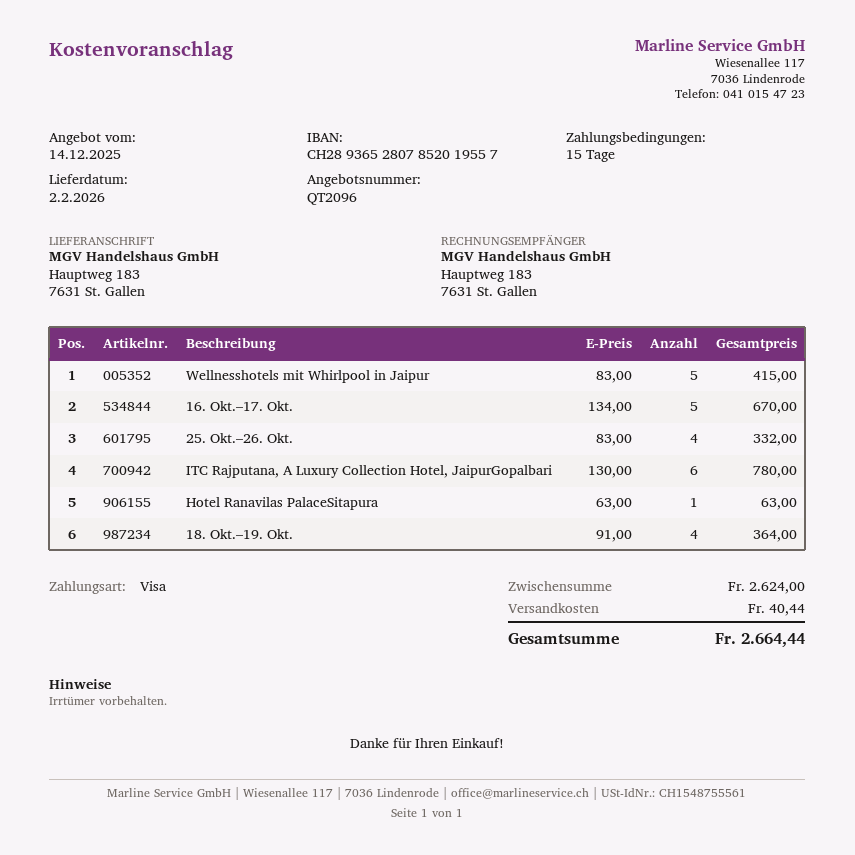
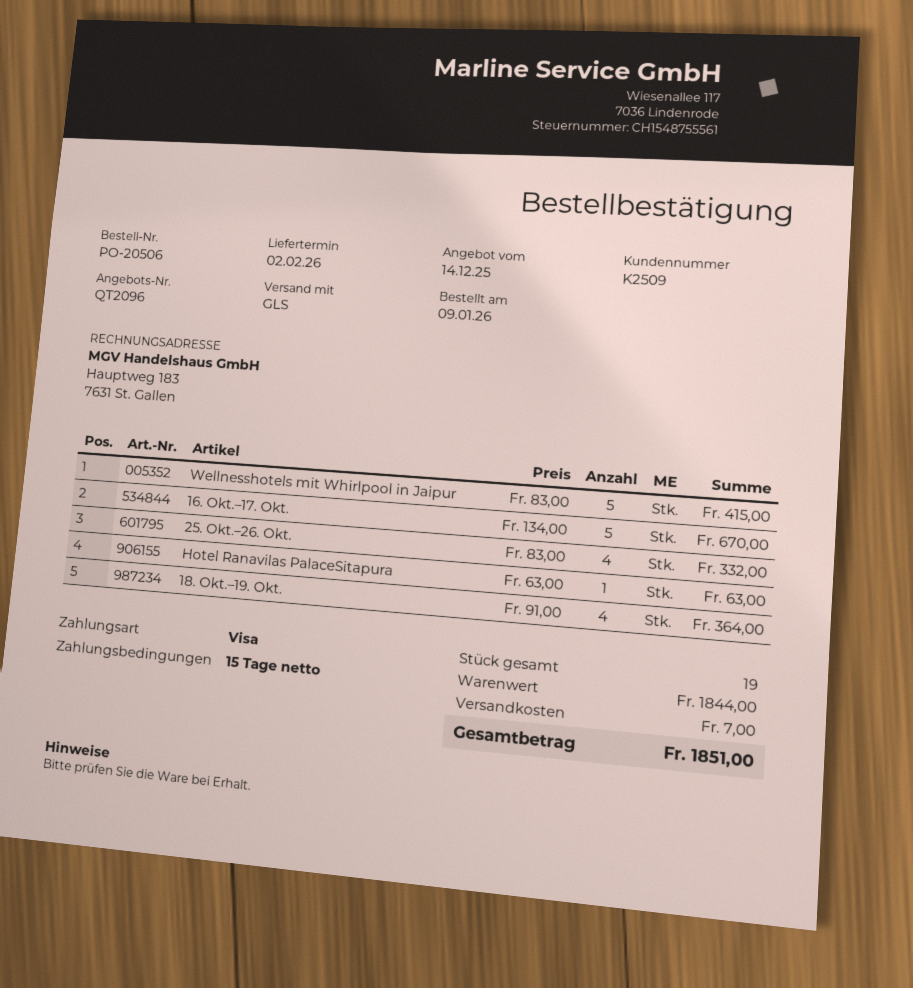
ITC Rajputana, A Luxury Collection Hotel, JaipurGopalbari: 6 x 130.00 = 780.00 -> none
subtotal: 2624.00 -> 1844.00
shipping: 40.44 -> 7.00
total: 2664.44 -> 1851.00

